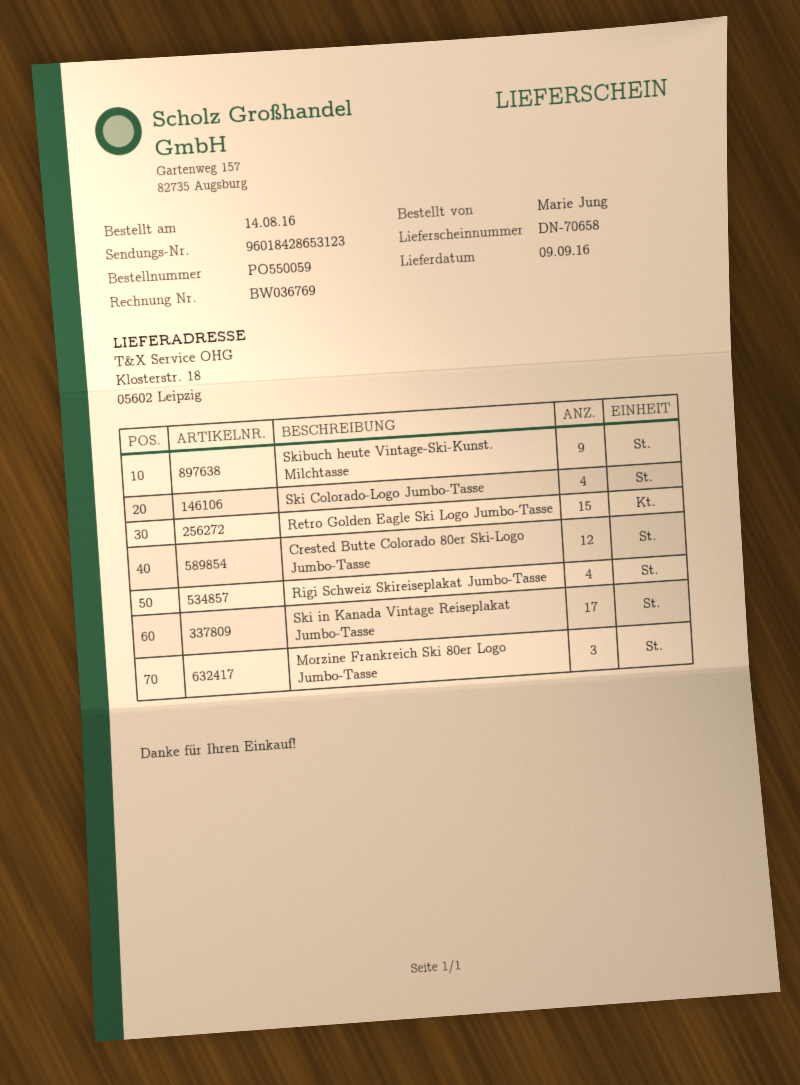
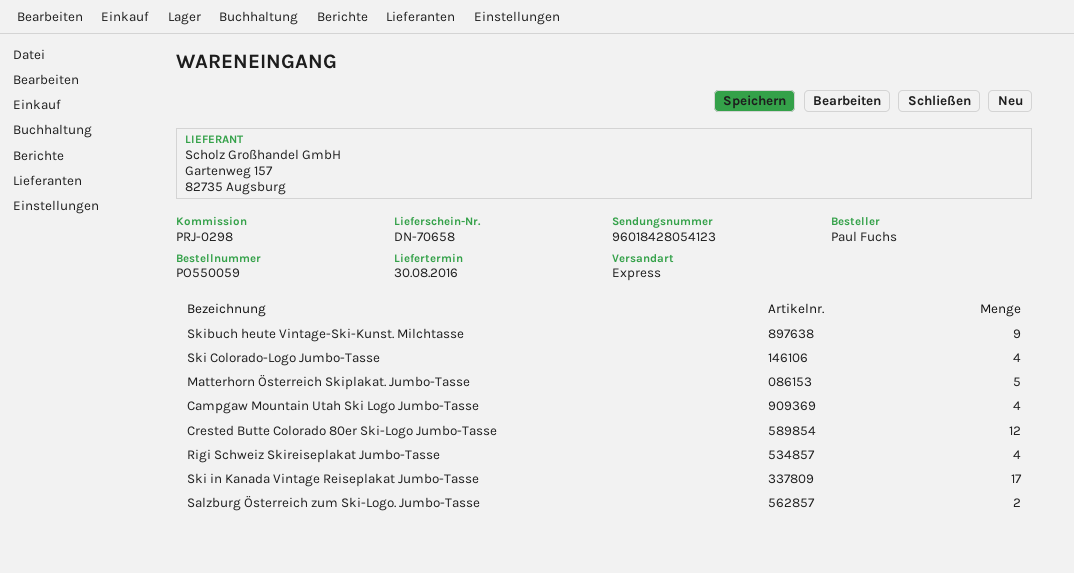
delivery date: 2016-09-09 -> 2016-08-30
ordered by: Marie Jung -> Paul Fuchs
tracking number: 96018428653123 -> 96018428054123
Retro Golden Eagle Ski Logo Jumbo-Tasse: 15 -> none
Morzine Frankreich Ski 80er Logo Jumbo-Tasse: 3 -> none
Matterhorn Österreich Skiplakat. Jumbo-Tasse: none -> 5
Campgaw Mountain Utah Ski Logo Jumbo-Tasse: none -> 4
Salzburg Österreich zum Ski-Logo. Jumbo-Tasse: none -> 2

